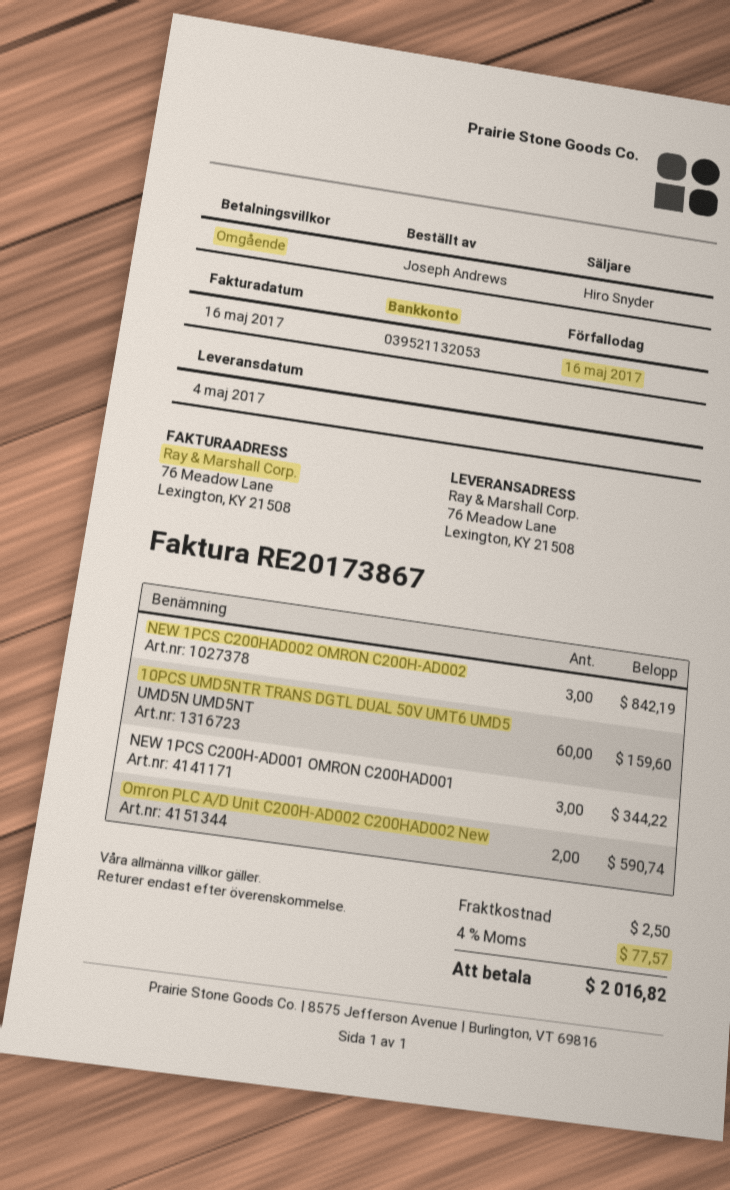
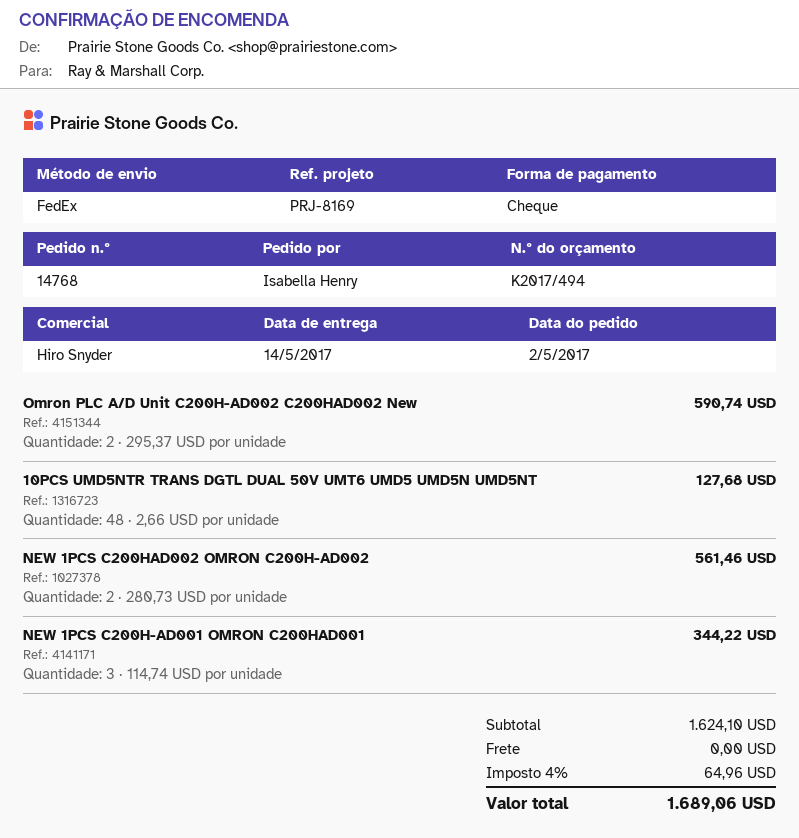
delivery date: 2017-05-04 -> 2017-05-14
ordered by: Joseph Andrews -> Isabella Henry
NEW 1PCS C200HAD002 OMRON C200H-AD002: 3 for 842.19 -> 2 for 561.46
10PCS UMD5NTR TRANS DGTL DUAL 50V UMT6 UMD5 UMD5N UMD5NT: 60 for 159.60 -> 48 for 127.68
shipping: 2.50 -> 0.00
tax: 4% = 77.57 -> 4% = 64.96
total: 2016.82 -> 1689.06

